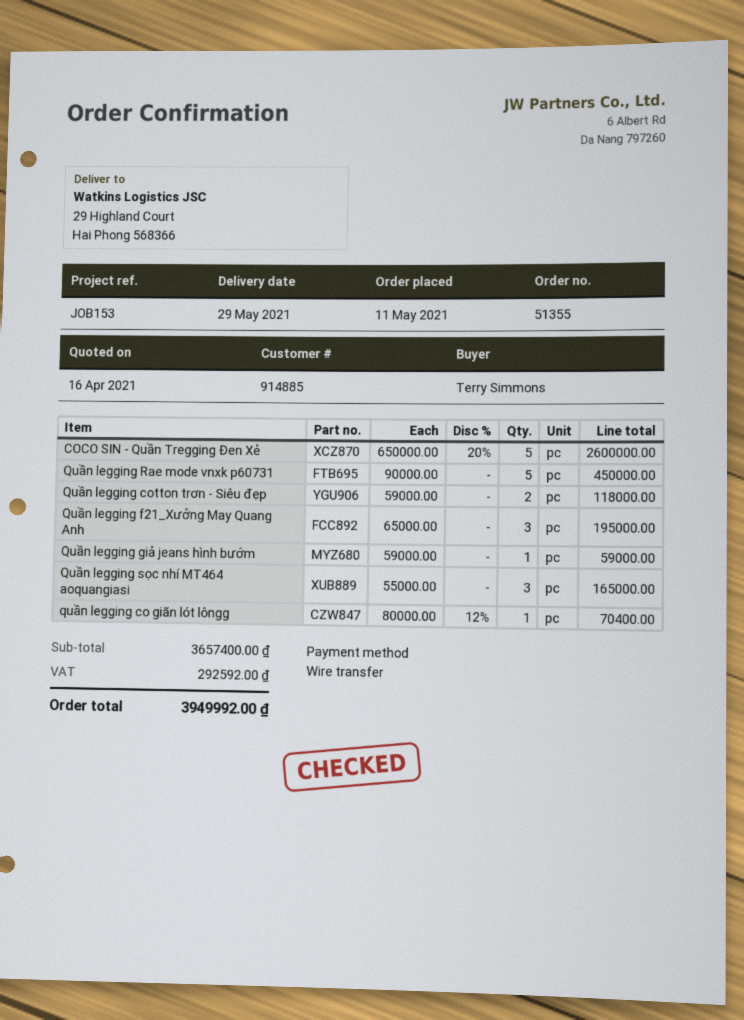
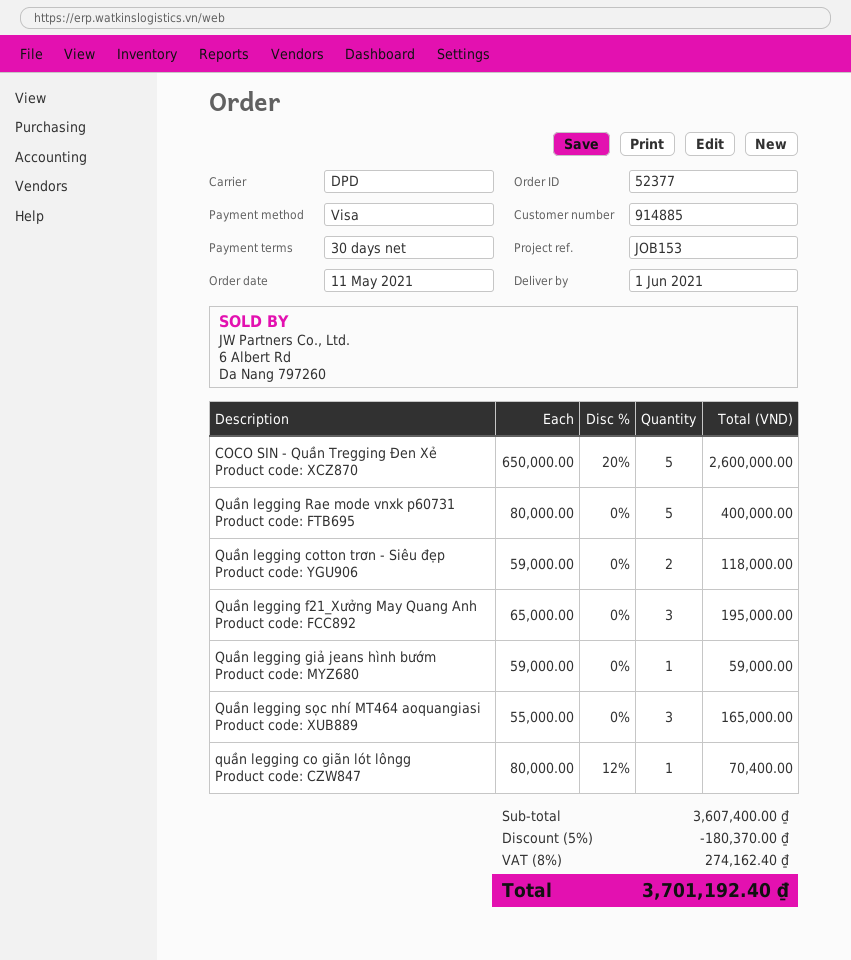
order number: 51355 -> 52377
delivery date: 2021-05-29 -> 2021-06-01
payment method: bank transfer -> Visa
Quần legging Rae mode vnxk p60731: 5 x 90000.00 = 450000.00 -> 5 x 80000.00 = 400000.00
subtotal: 3657400.00 -> 3607400.00
discount: none -> 5% = 180370.00
tax: 292592.00 -> 274162.40
total: 3949992.00 -> 3701192.40

